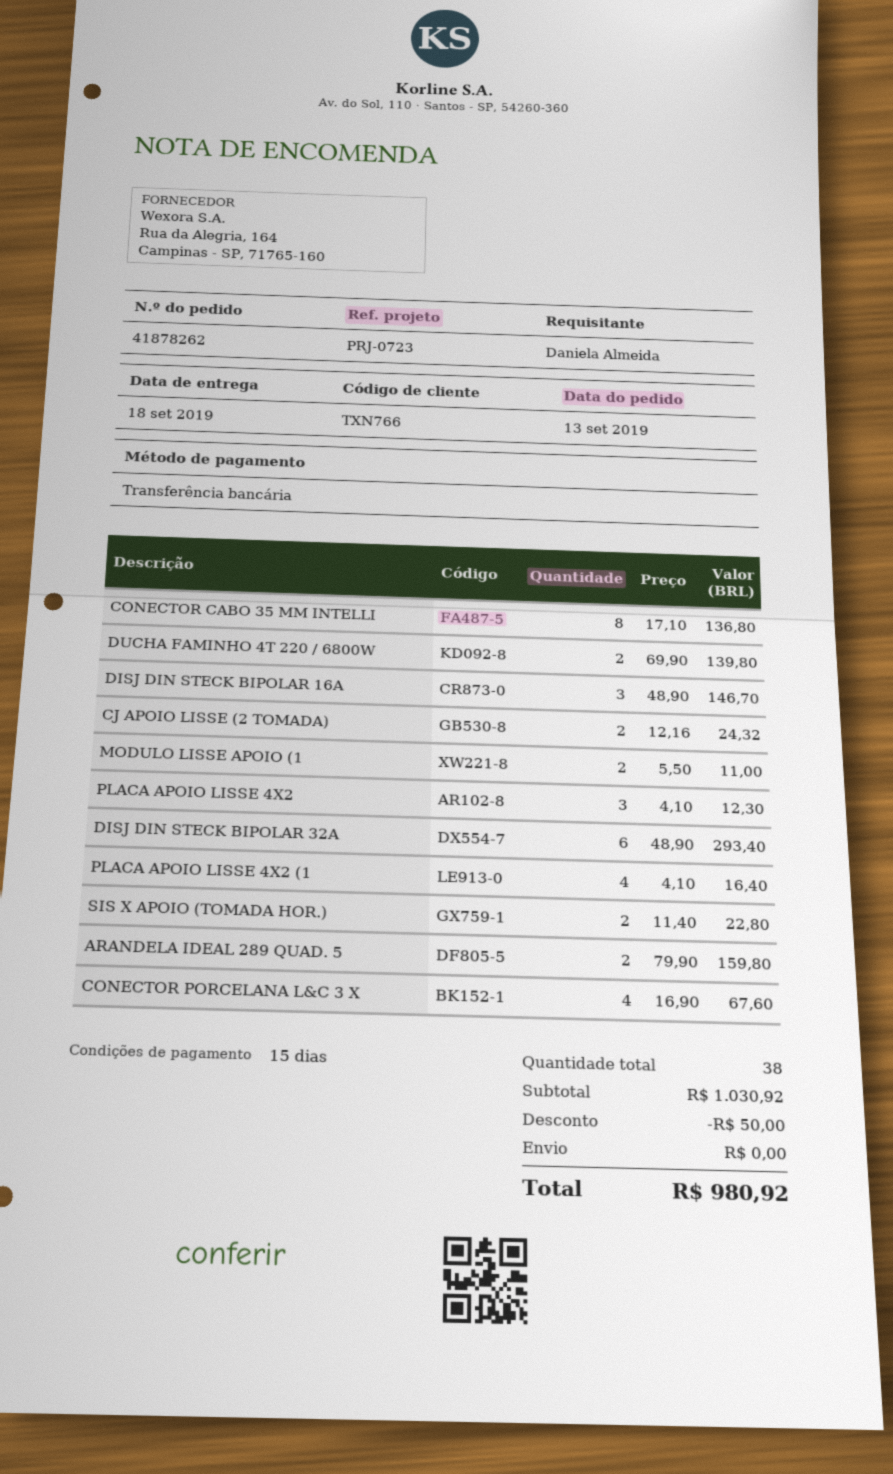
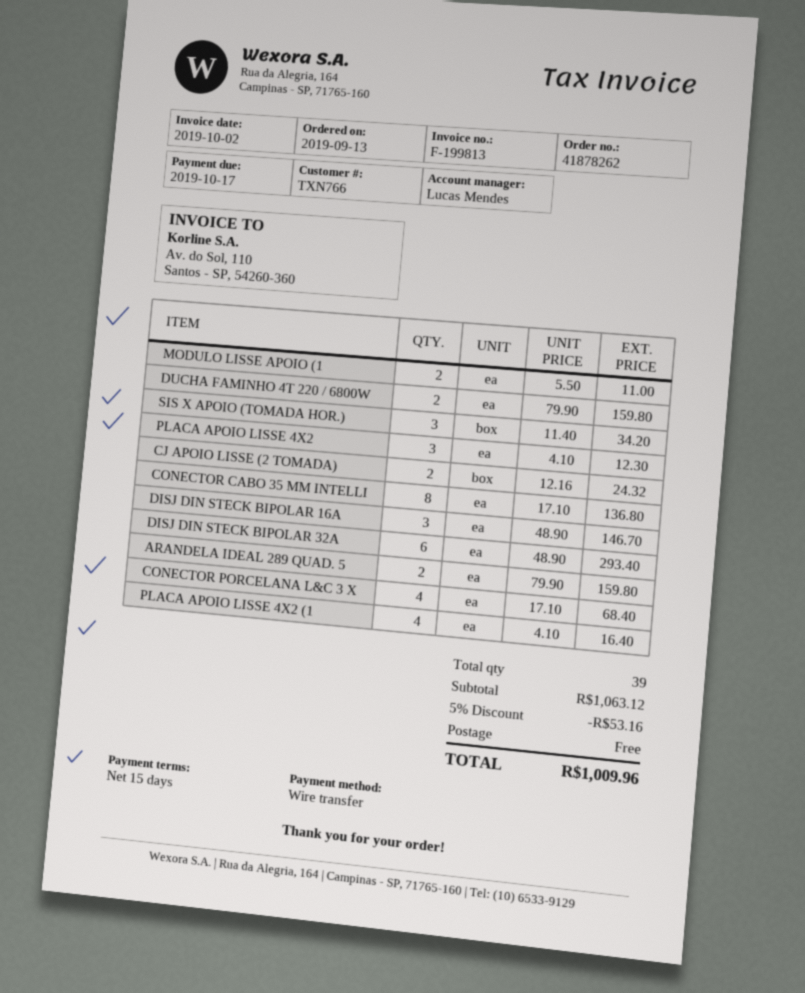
DUCHA FAMINHO 4T 220 / 6800W: 2 x 69.90 = 139.80 -> 2 x 79.90 = 159.80
SIS X APOIO (TOMADA HOR.): 2 x 11.40 = 22.80 -> 3 x 11.40 = 34.20
CONECTOR PORCELANA L&C 3 X: 4 x 16.90 = 67.60 -> 4 x 17.10 = 68.40
total quantity: 38 -> 39
subtotal: 1030.92 -> 1063.12
discount: 50.00 -> 53.16
total: 980.92 -> 1009.96

